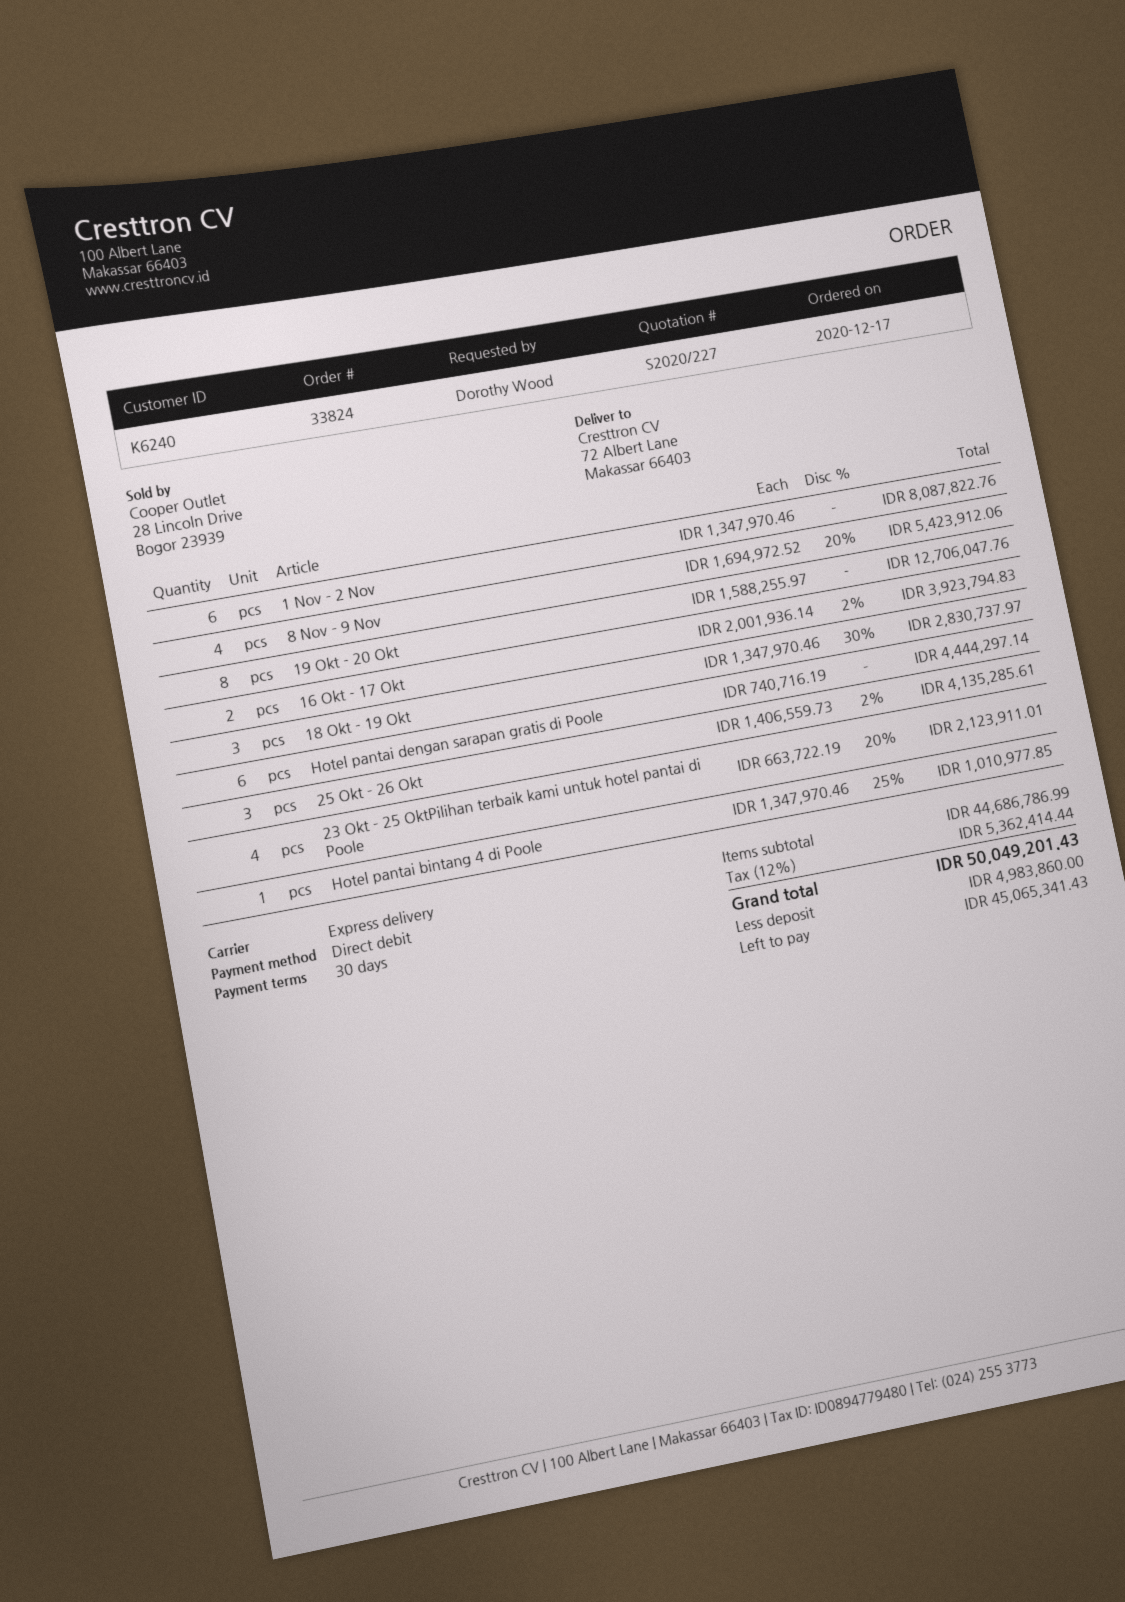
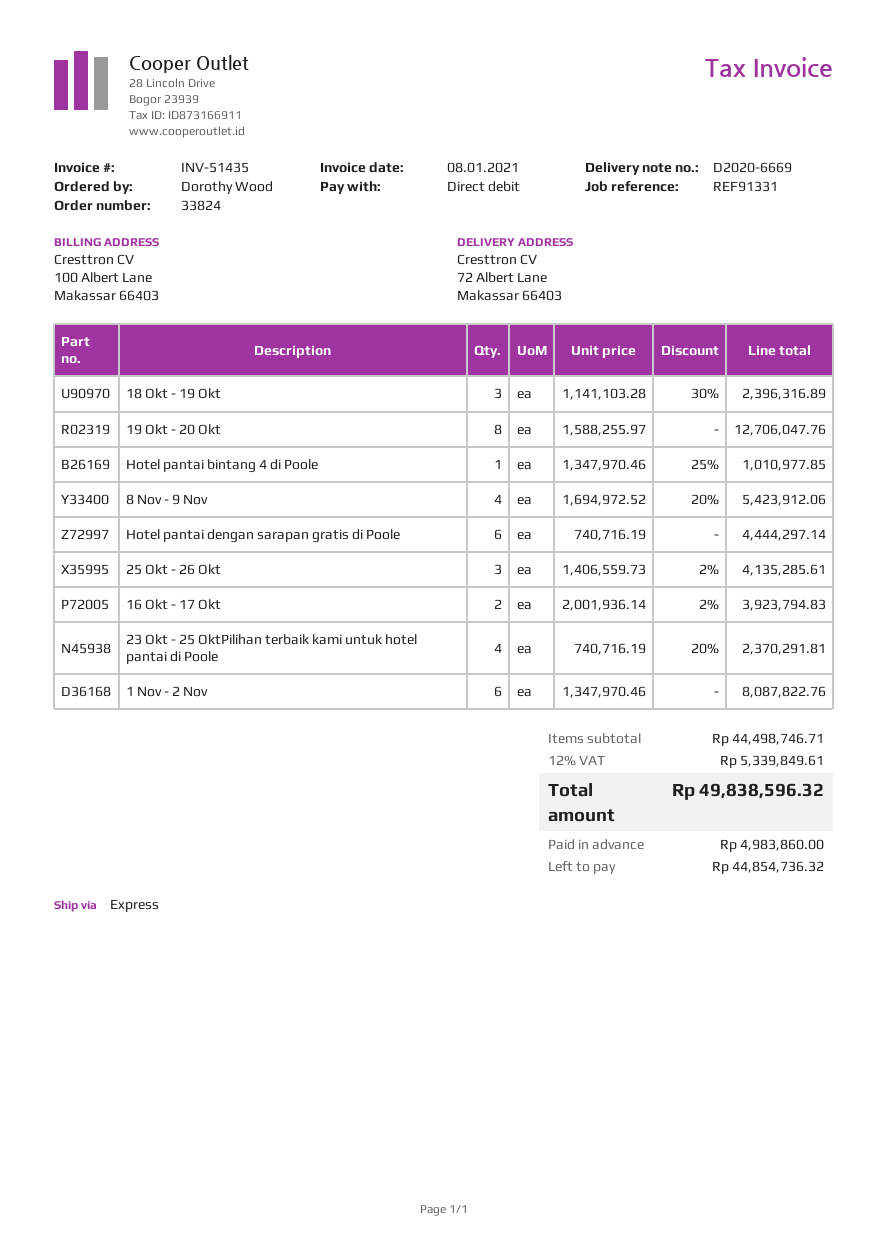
18 Okt - 19 Okt: 3 x 1347970.46 - 30% = 2830737.97 -> 3 x 1141103.28 - 30% = 2396316.89
23 Okt - 25 OktPilihan terbaik kami untuk hotel pantai di Poole: 4 x 663722.19 - 20% = 2123911.01 -> 4 x 740716.19 - 20% = 2370291.81
subtotal: 44686786.99 -> 44498746.71
tax: 12% = 5362414.44 -> 12% = 5339849.61
total: 50049201.43 -> 49838596.32
balance: 45065341.43 -> 44854736.32

